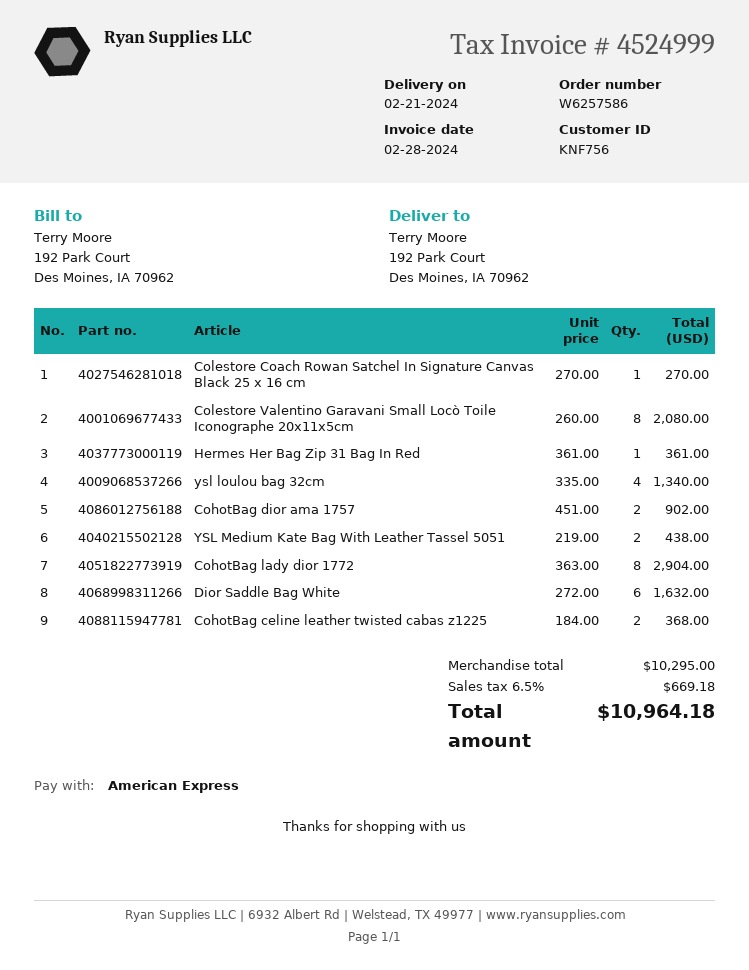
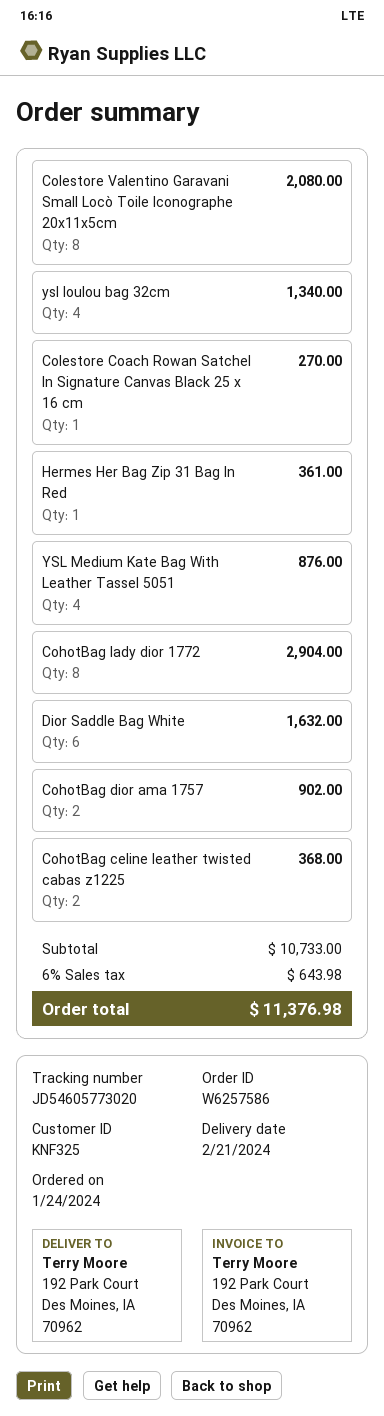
customer number: KNF756 -> KNF325
YSL Medium Kate Bag With Leather Tassel 5051: 2 for 438.00 -> 4 for 876.00
subtotal: 10295.00 -> 10733.00
tax: 6.5% = 669.18 -> 6% = 643.98
total: 10964.18 -> 11376.98

